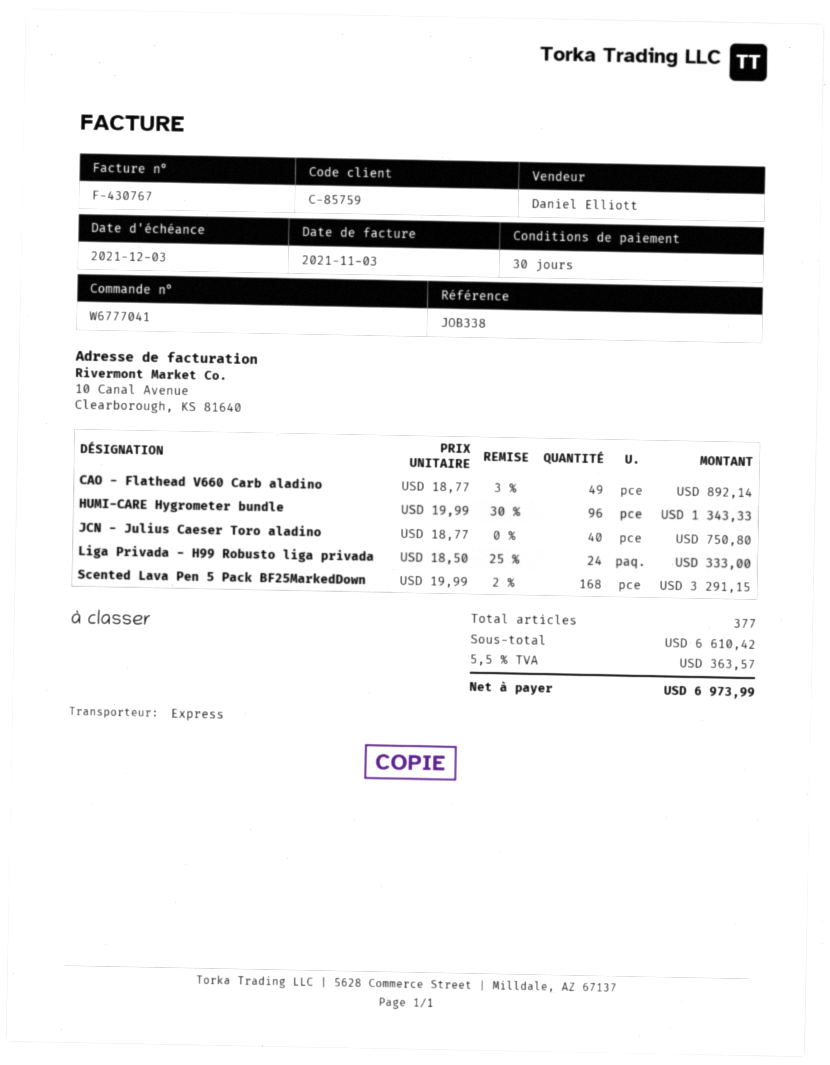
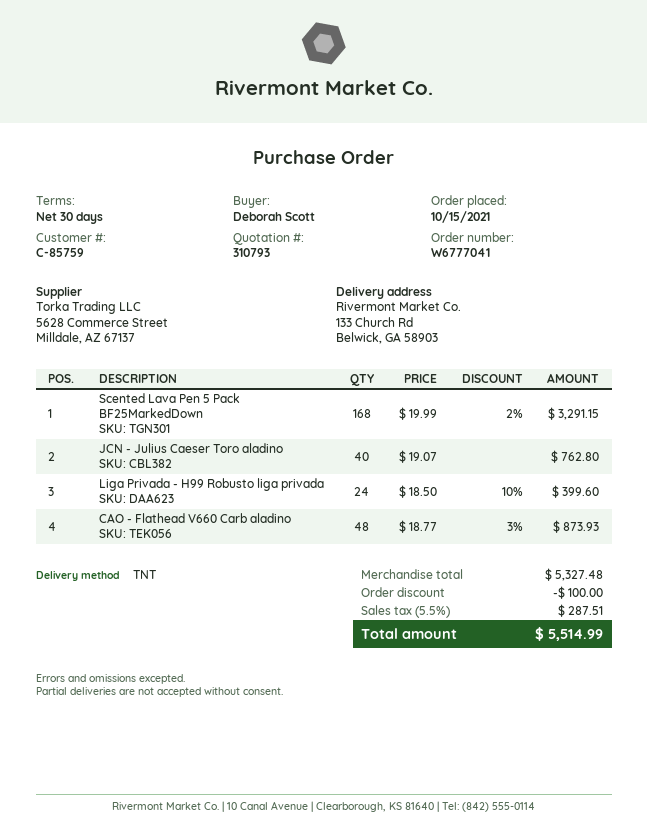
shipping method: express -> TNT
CAO - Flathead V660 Carb aladino: 49 x 18.77 - 3% = 892.14 -> 48 x 18.77 - 3% = 873.93
HUMI-CARE Hygrometer bundle: 96 x 19.99 - 30% = 1343.33 -> none
JCN - Julius Caeser Toro aladino: 40 x 18.77 = 750.80 -> 40 x 19.07 = 762.80
Liga Privada - H99 Robusto liga privada: 24 x 18.50 - 25% = 333.00 -> 24 x 18.50 - 10% = 399.60
subtotal: 6610.42 -> 5327.48
discount: none -> 100.00
tax: 5.5% = 363.57 -> 5.5% = 287.51
total: 6973.99 -> 5514.99

